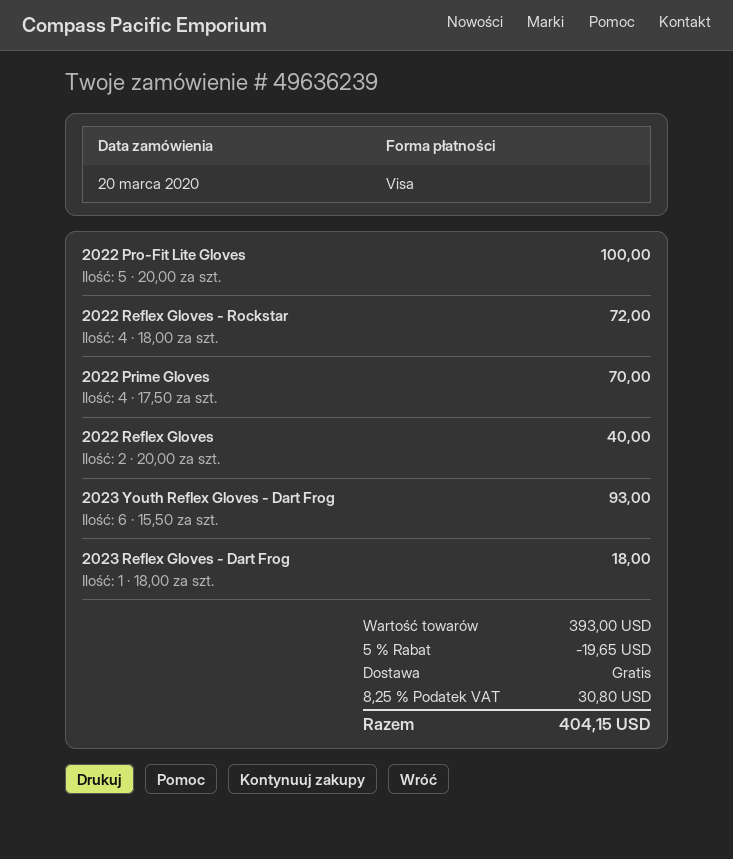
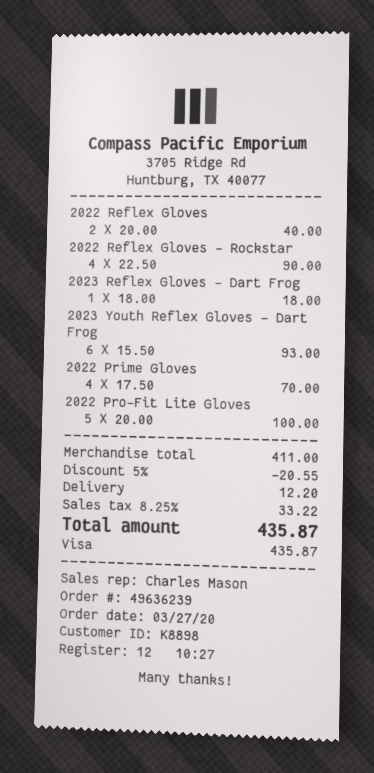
order date: 2020-03-20 -> 2020-03-27
2022 Reflex Gloves - Rockstar: 4 x 18.00 = 72.00 -> 4 x 22.50 = 90.00
subtotal: 393.00 -> 411.00
discount: 5% = 19.65 -> 5% = 20.55
shipping: 0.00 -> 12.20
tax: 8.25% = 30.80 -> 8.25% = 33.22
total: 404.15 -> 435.87

